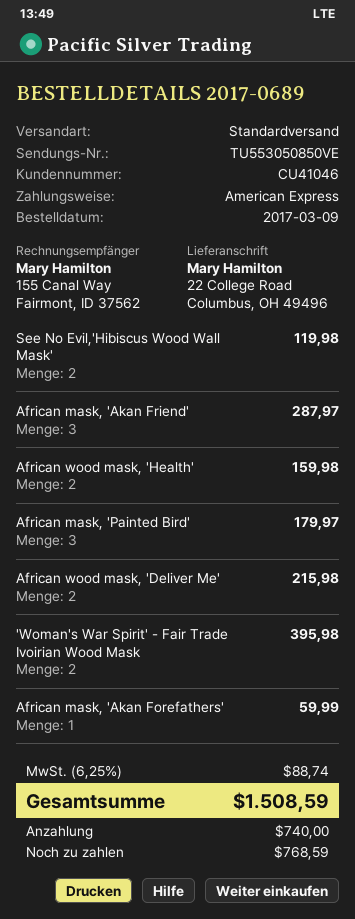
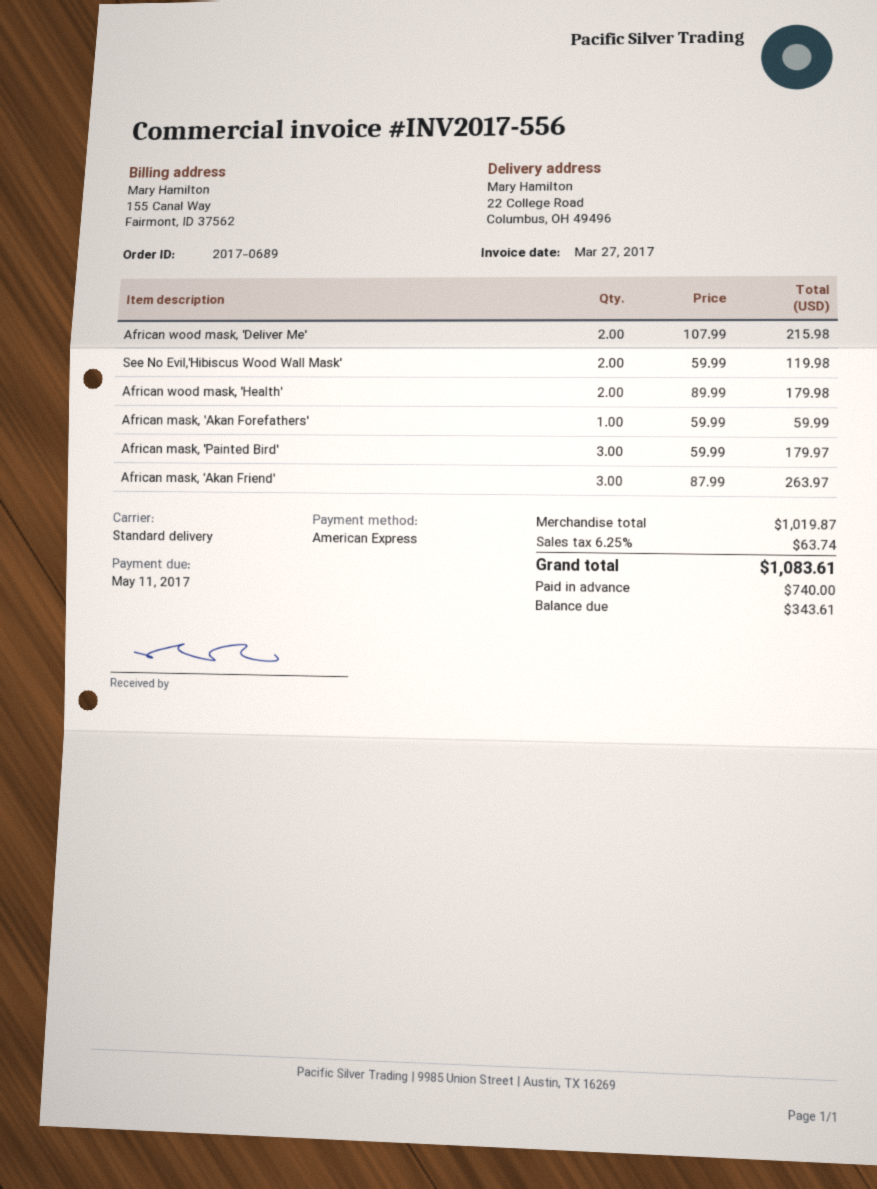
African mask, 'Akan Friend': 3 for 287.97 -> 3 for 263.97
African wood mask, 'Health': 2 for 159.98 -> 2 for 179.98
'Woman's War Spirit' - Fair Trade Ivoirian Wood Mask: 2 for 395.98 -> none
tax: 6.25% = 88.74 -> 6.25% = 63.74
total: 1508.59 -> 1083.61
balance: 768.59 -> 343.61

